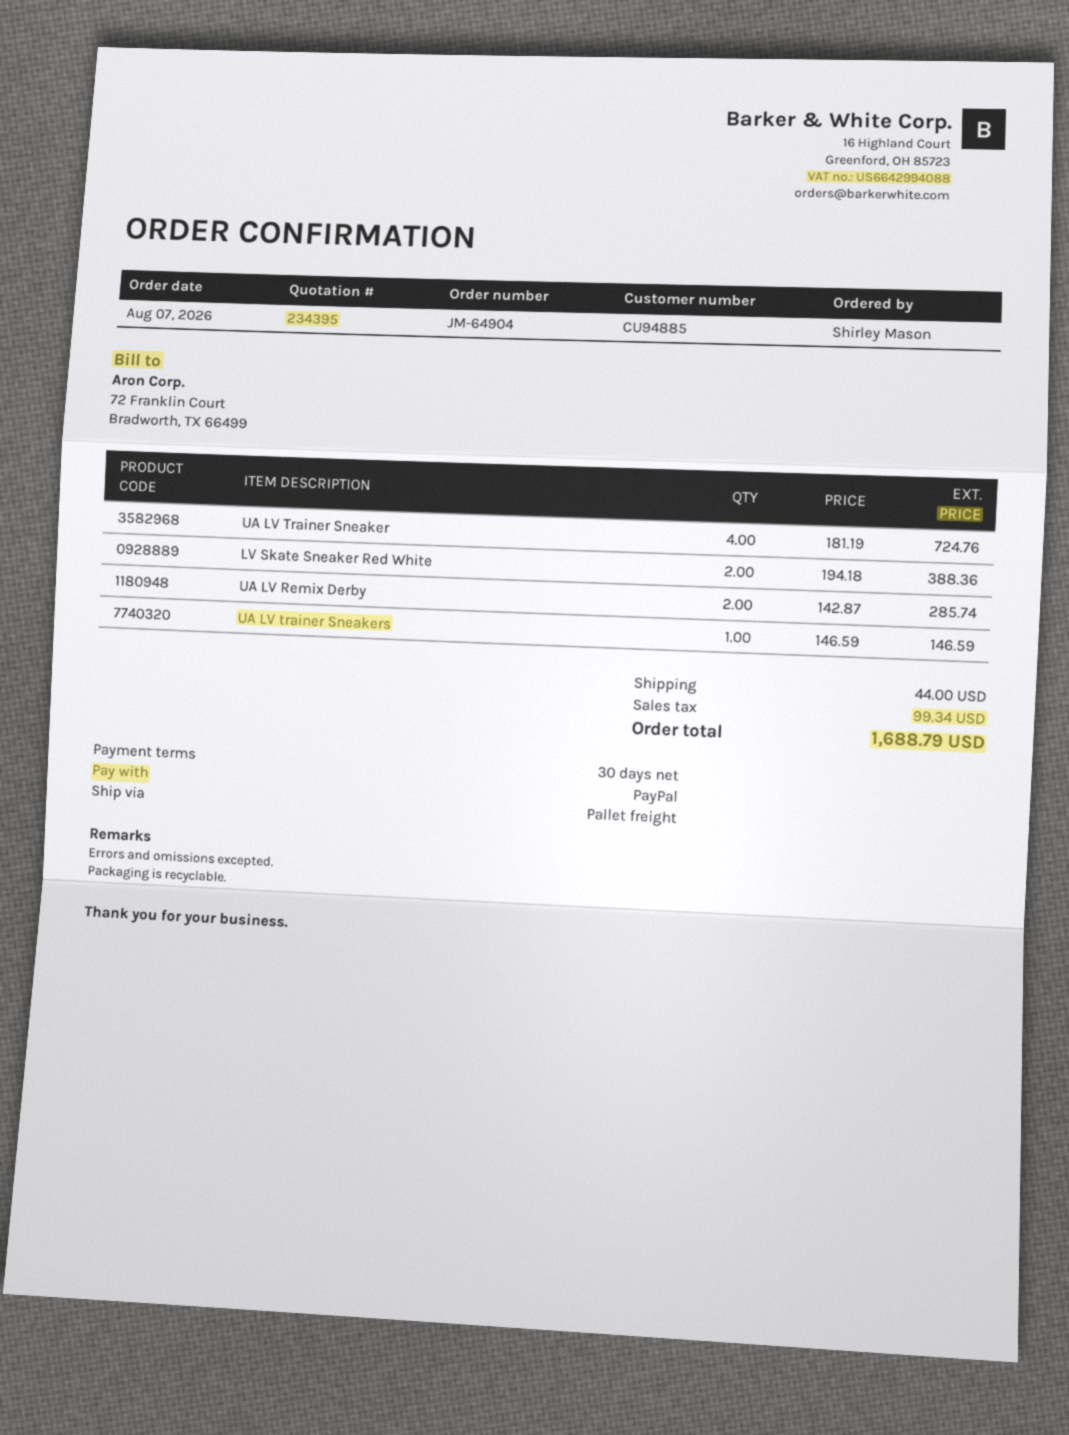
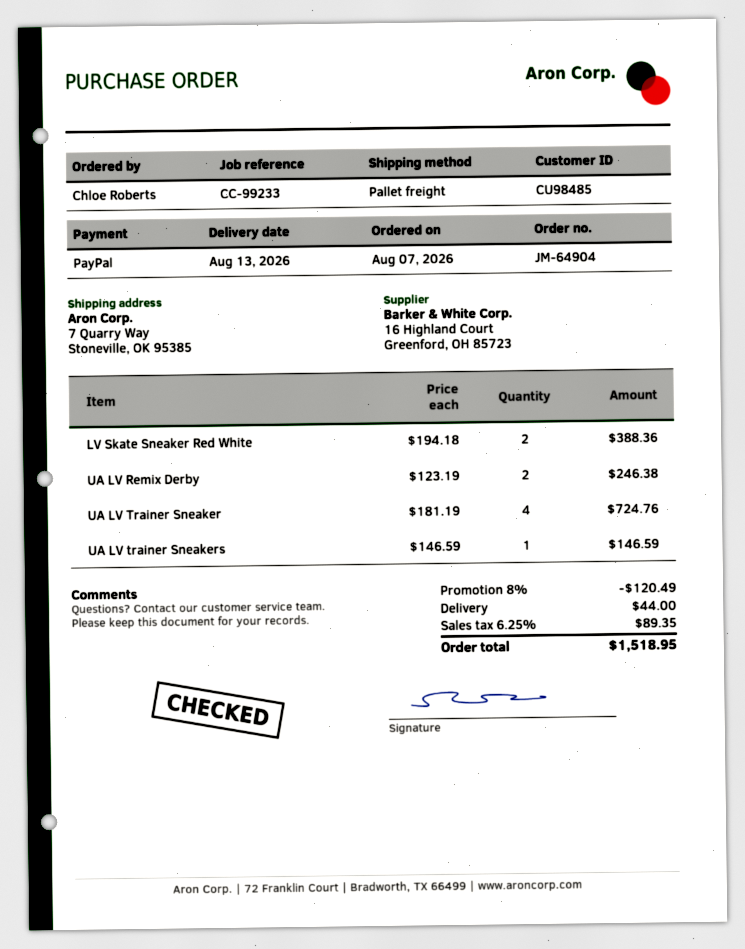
customer number: CU94885 -> CU98485
ordered by: Shirley Mason -> Chloe Roberts
UA LV Remix Derby: 2 x 142.87 = 285.74 -> 2 x 123.19 = 246.38
discount: none -> 8% = 120.49
tax: 99.34 -> 89.35
total: 1688.79 -> 1518.95

